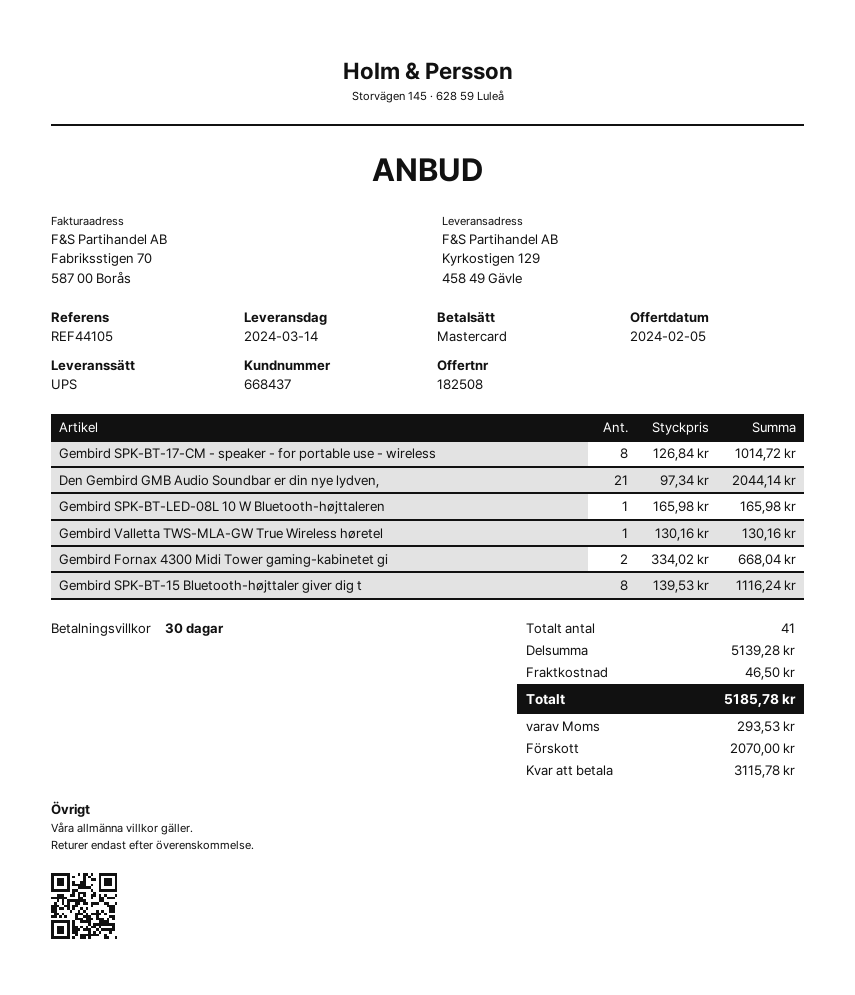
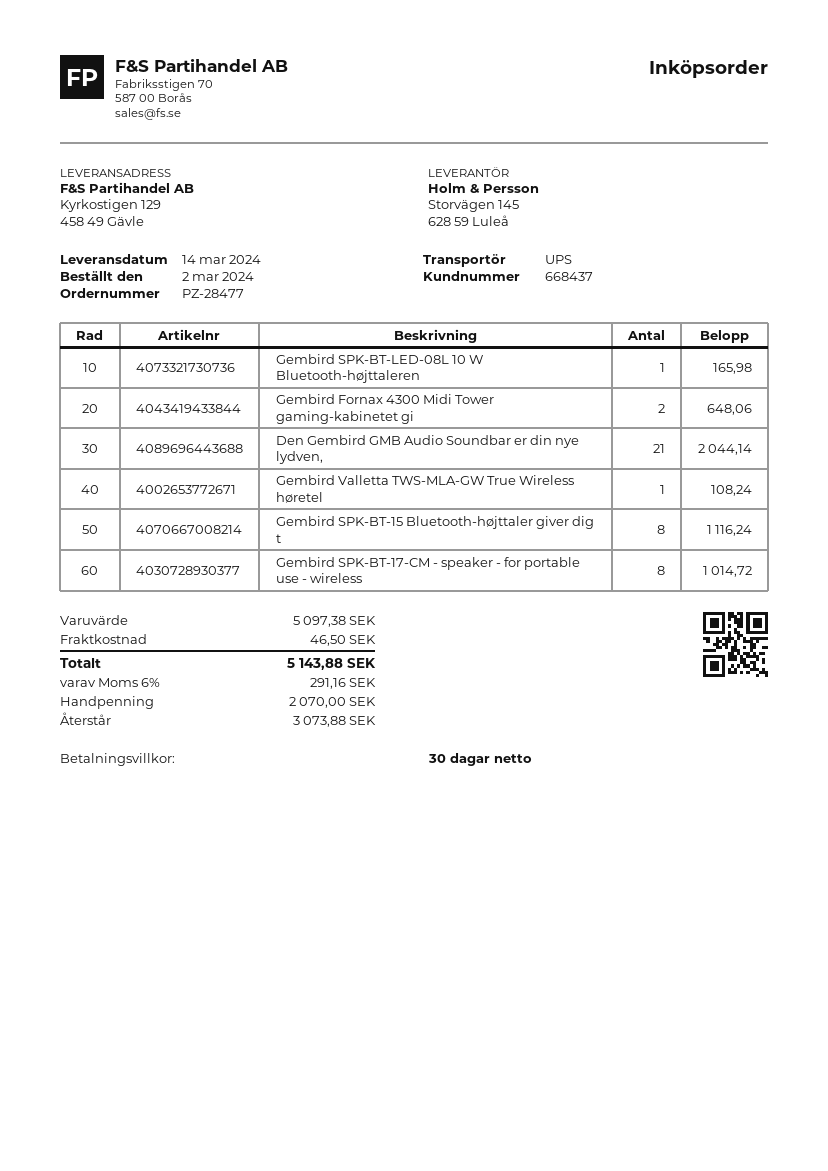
Gembird Valletta TWS-MLA-GW True Wireless høretel: 1 for 130.16 -> 1 for 108.24
Gembird Fornax 4300 Midi Tower gaming-kabinetet gi: 2 for 668.04 -> 2 for 648.06
subtotal: 5139.28 -> 5097.38
tax: 293.53 -> 291.16
total: 5185.78 -> 5143.88
balance: 3115.78 -> 3073.88

